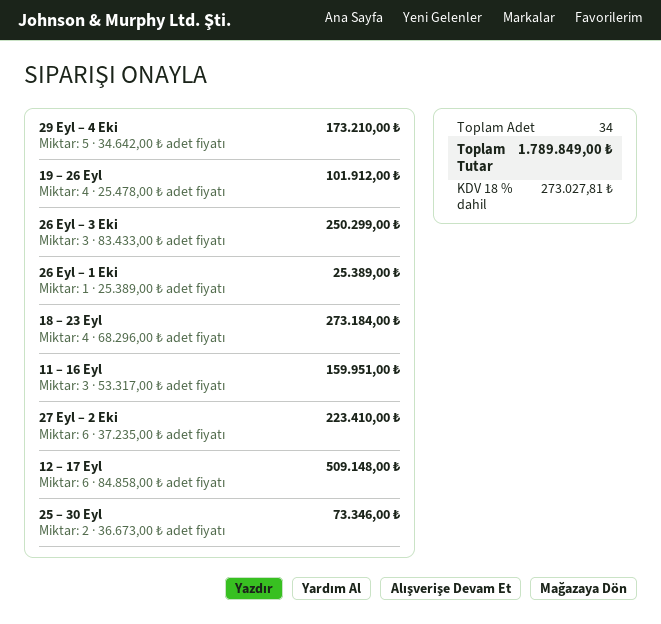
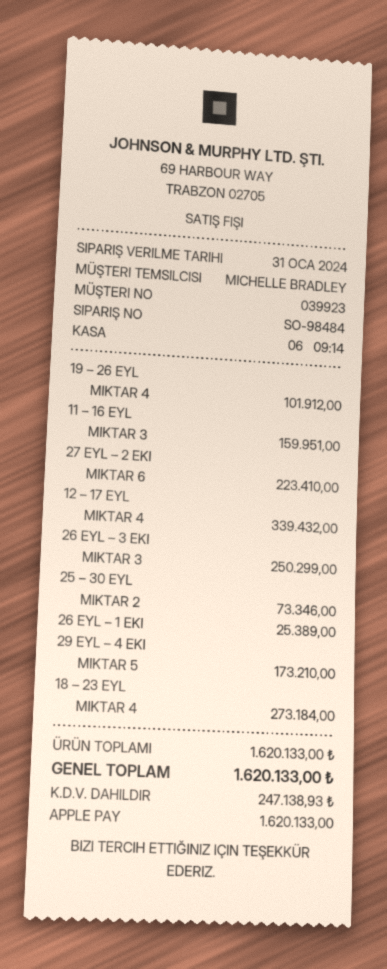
12 – 17 Eyl: 6 for 509148.00 -> 4 for 339432.00
tax: 273027.81 -> 247138.93
total: 1789849.00 -> 1620133.00

